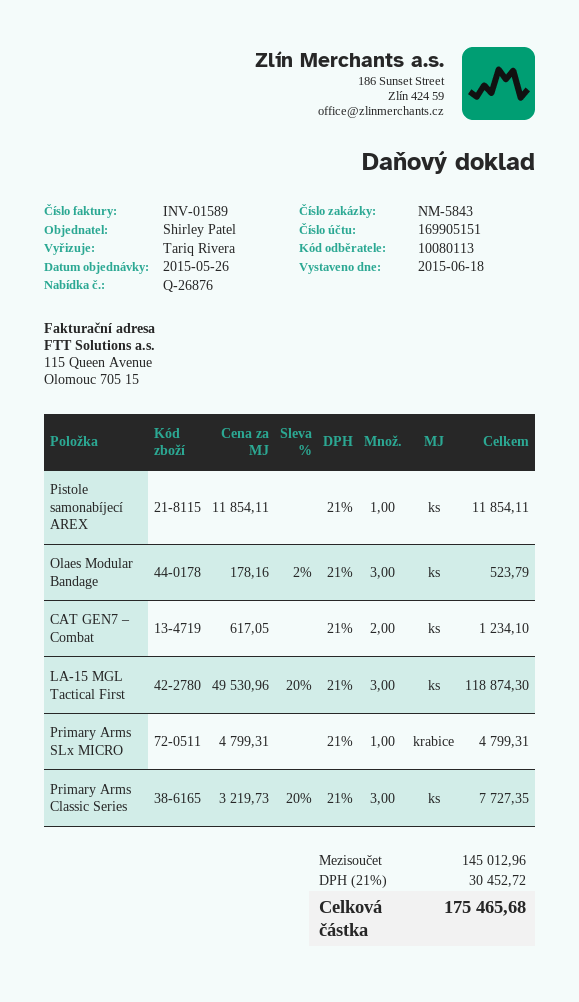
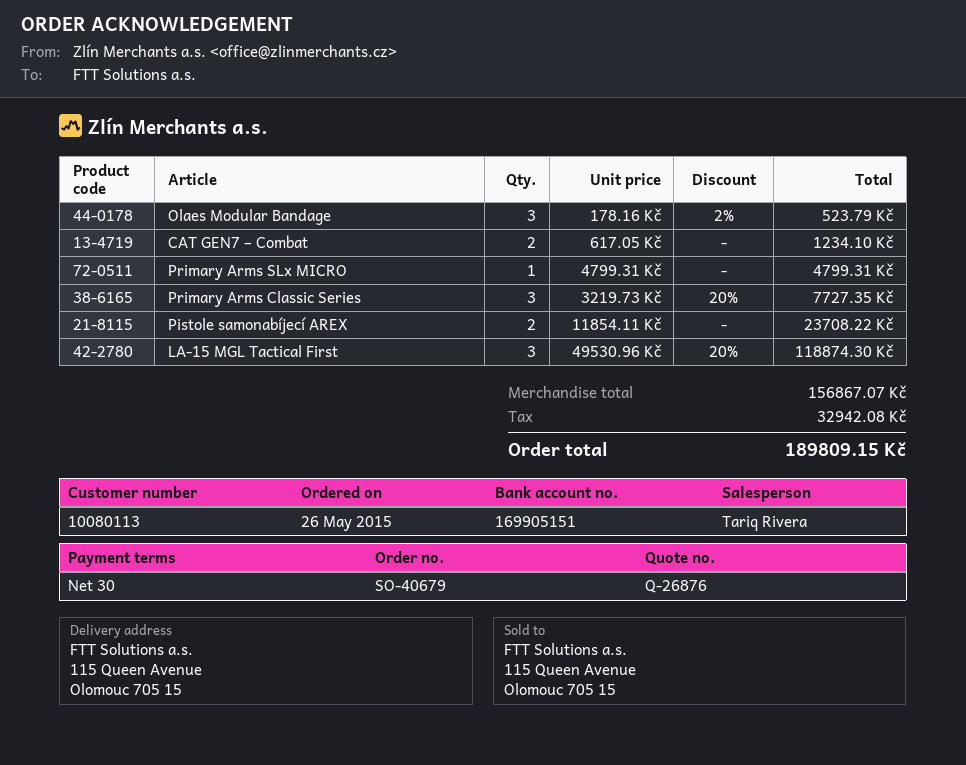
Pistole samonabíjecí AREX: 1 x 11854.11 = 11854.11 -> 2 x 11854.11 = 23708.22
subtotal: 145012.96 -> 156867.07
tax: 30452.72 -> 32942.08
total: 175465.68 -> 189809.15

